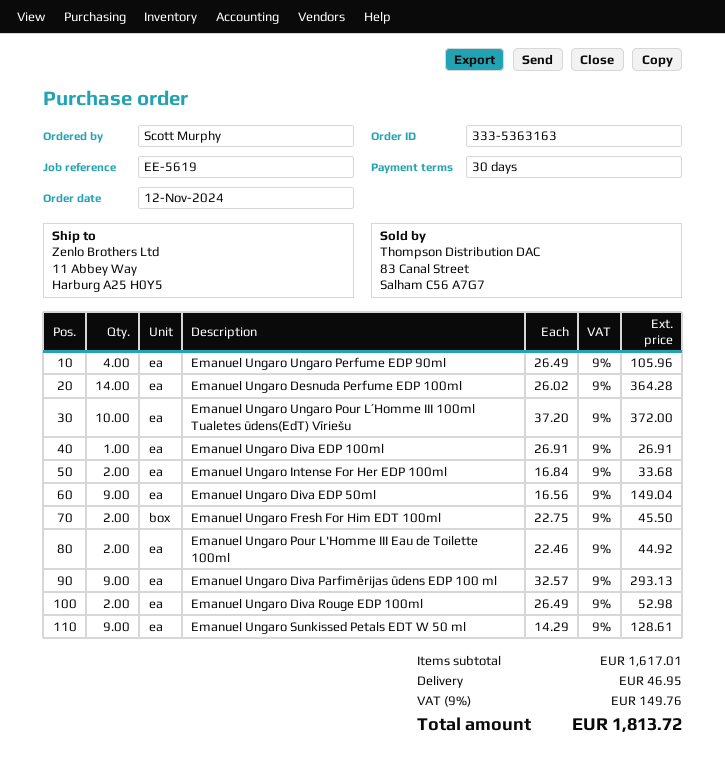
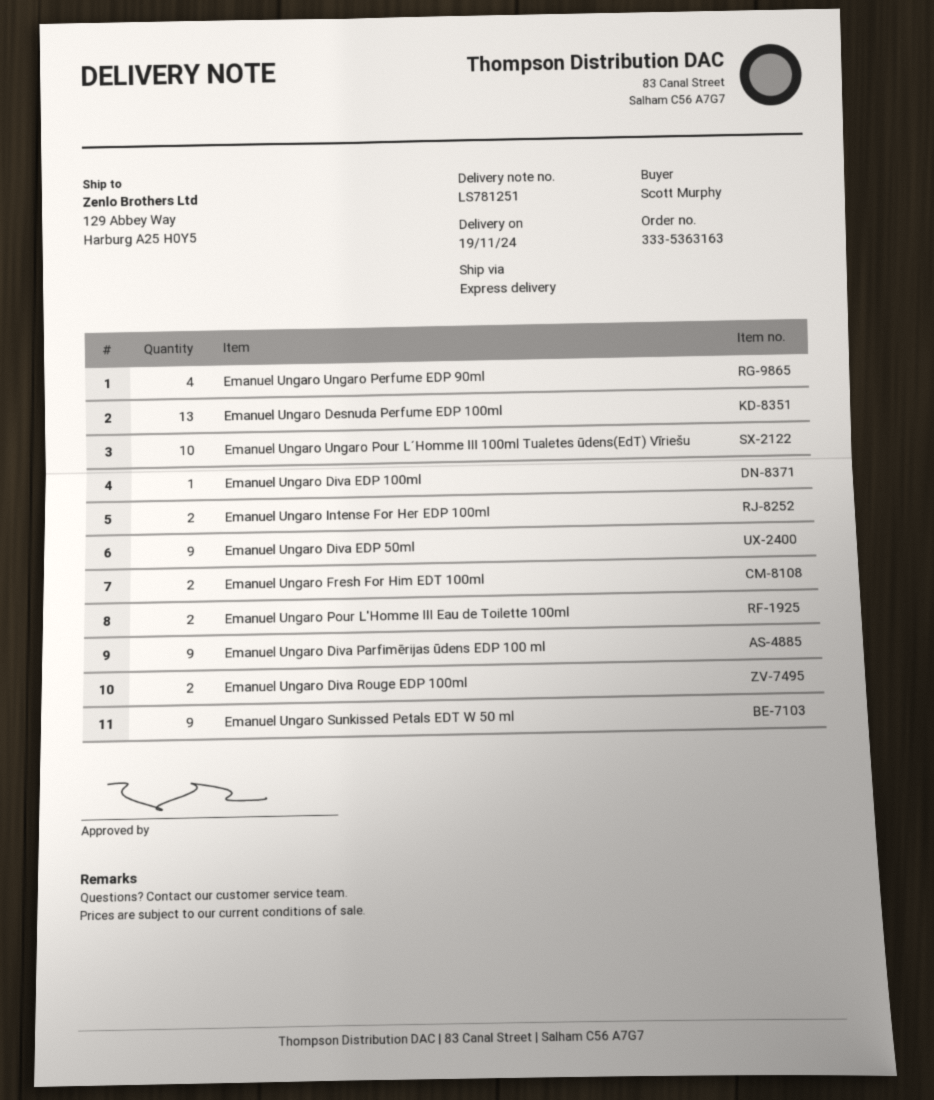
ship to: 11 Abbey Way, Harburg A25 H0Y5 -> 129 Abbey Way, Harburg A25 H0Y5
Emanuel Ungaro Desnuda Perfume EDP 100ml: 14 -> 13

